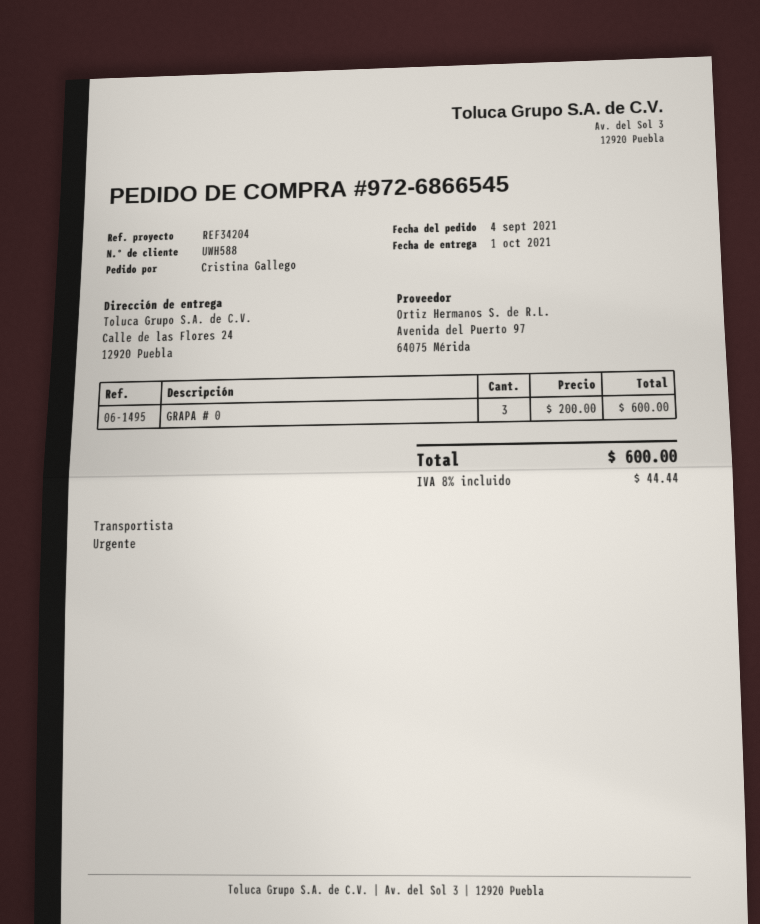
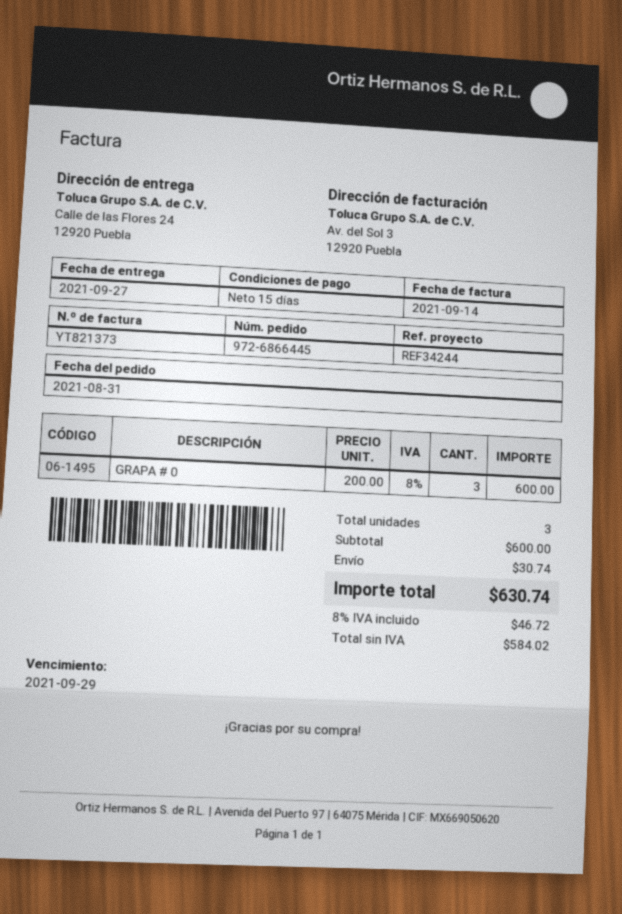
order number: 972-6866545 -> 972-6866445
order date: 2021-09-04 -> 2021-08-31
delivery date: 2021-10-01 -> 2021-09-27
reference: REF34204 -> REF34244
shipping: none -> 30.74
tax: 8% = 44.44 -> 8% = 46.72
total: 600.00 -> 630.74

